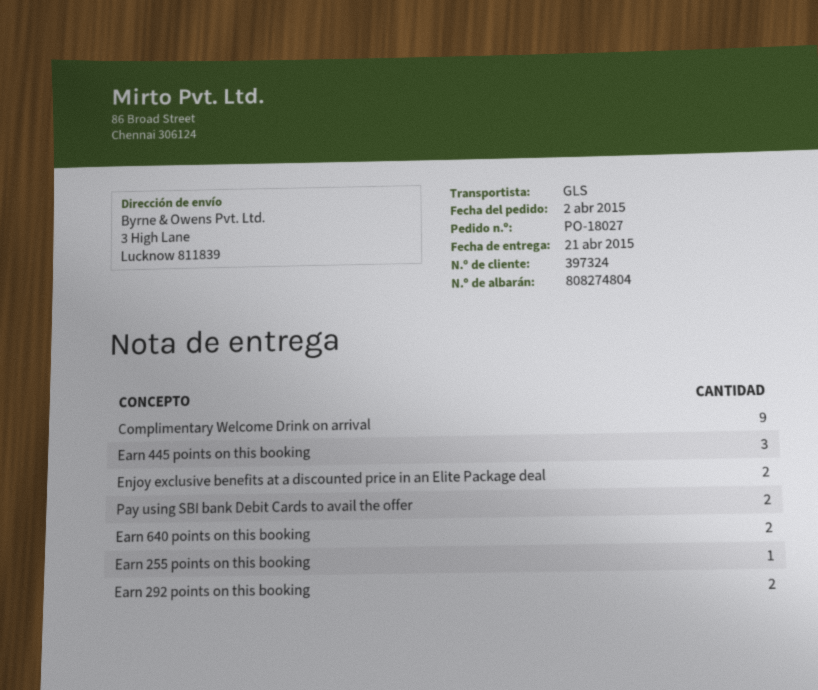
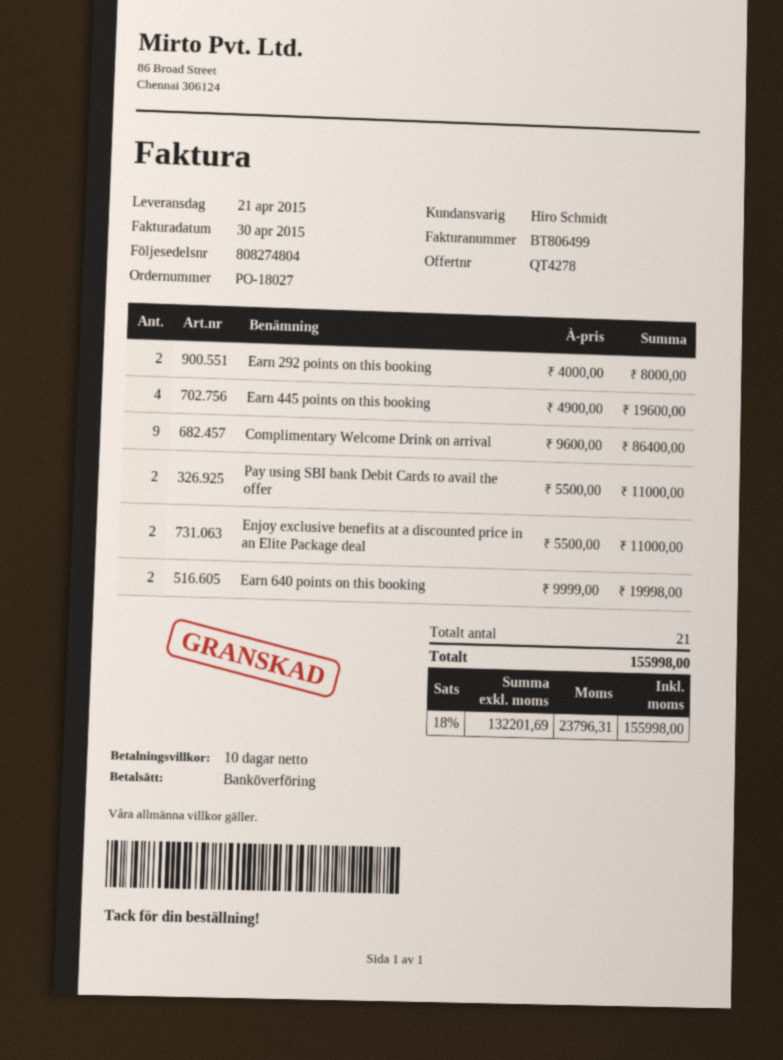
Earn 445 points on this booking: 3 -> 4
Earn 255 points on this booking: 1 -> none

